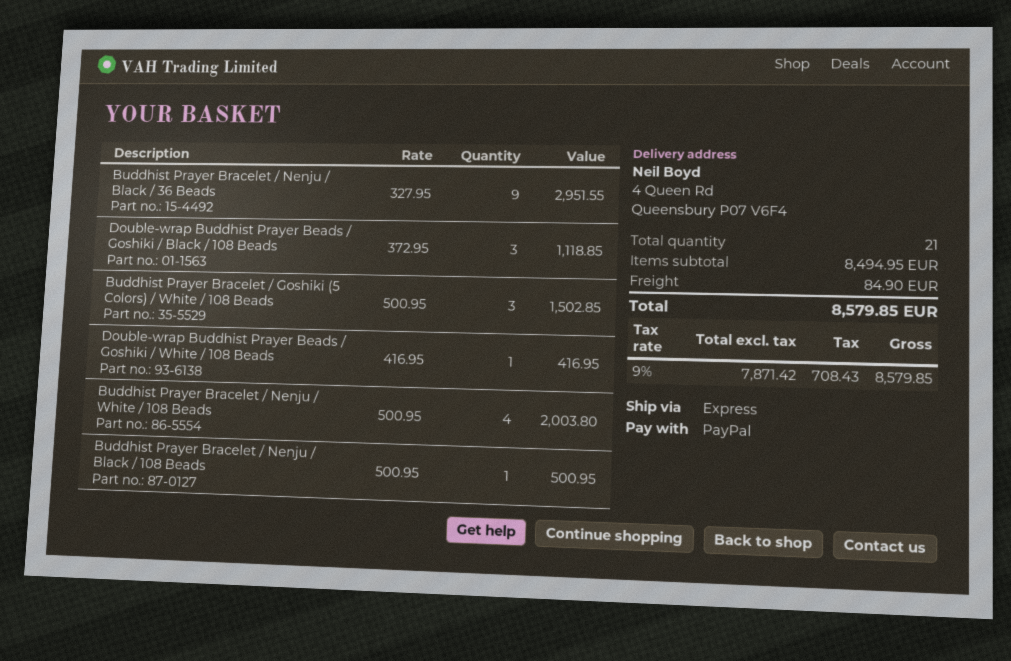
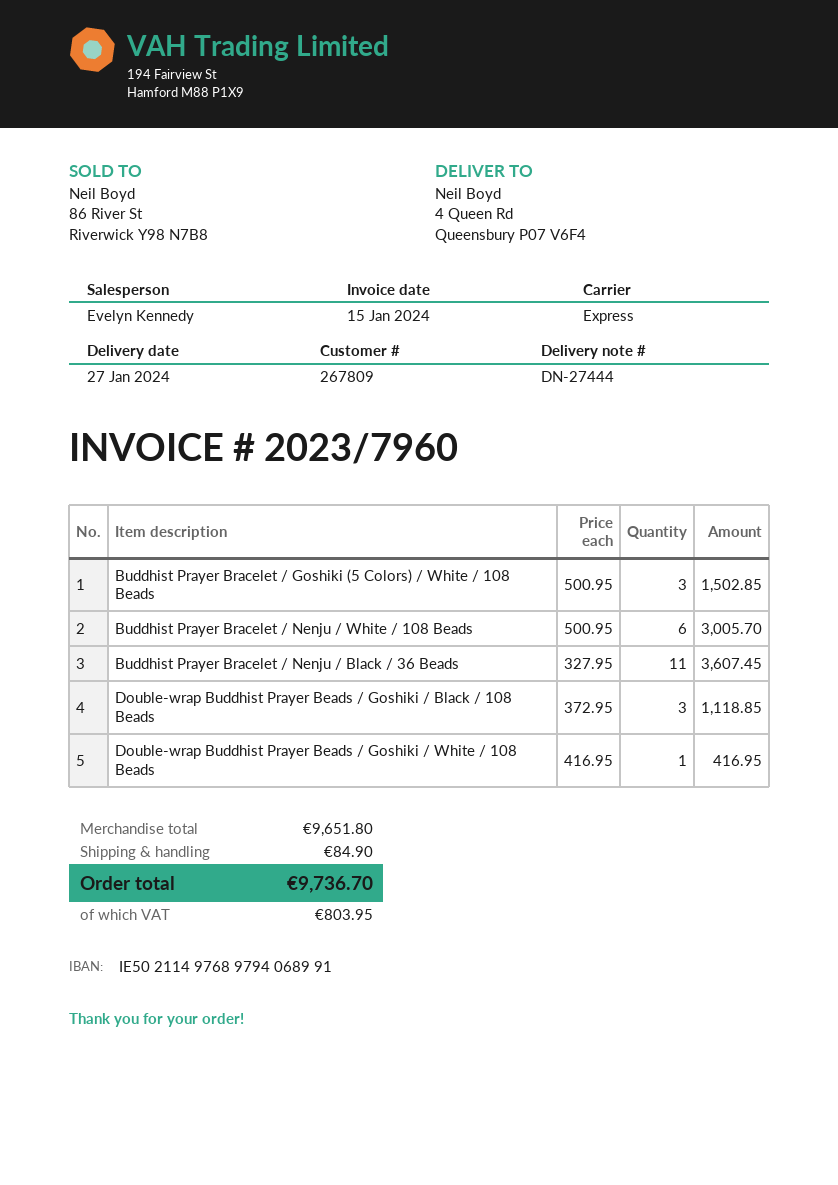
Buddhist Prayer Bracelet / Nenju / Black / 36 Beads: 9 x 327.95 = 2951.55 -> 11 x 327.95 = 3607.45
Buddhist Prayer Bracelet / Nenju / White / 108 Beads: 4 x 500.95 = 2003.80 -> 6 x 500.95 = 3005.70
Buddhist Prayer Bracelet / Nenju / Black / 108 Beads: 1 x 500.95 = 500.95 -> none
subtotal: 8494.95 -> 9651.80
tax: 708.43 -> 803.95
total: 8579.85 -> 9736.70

